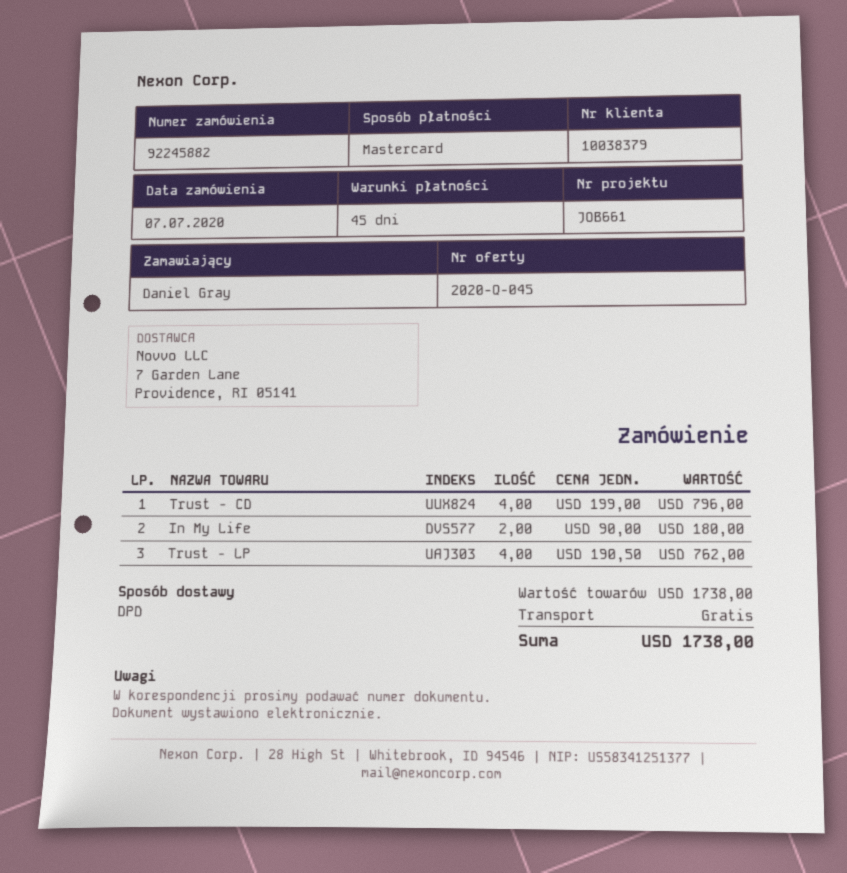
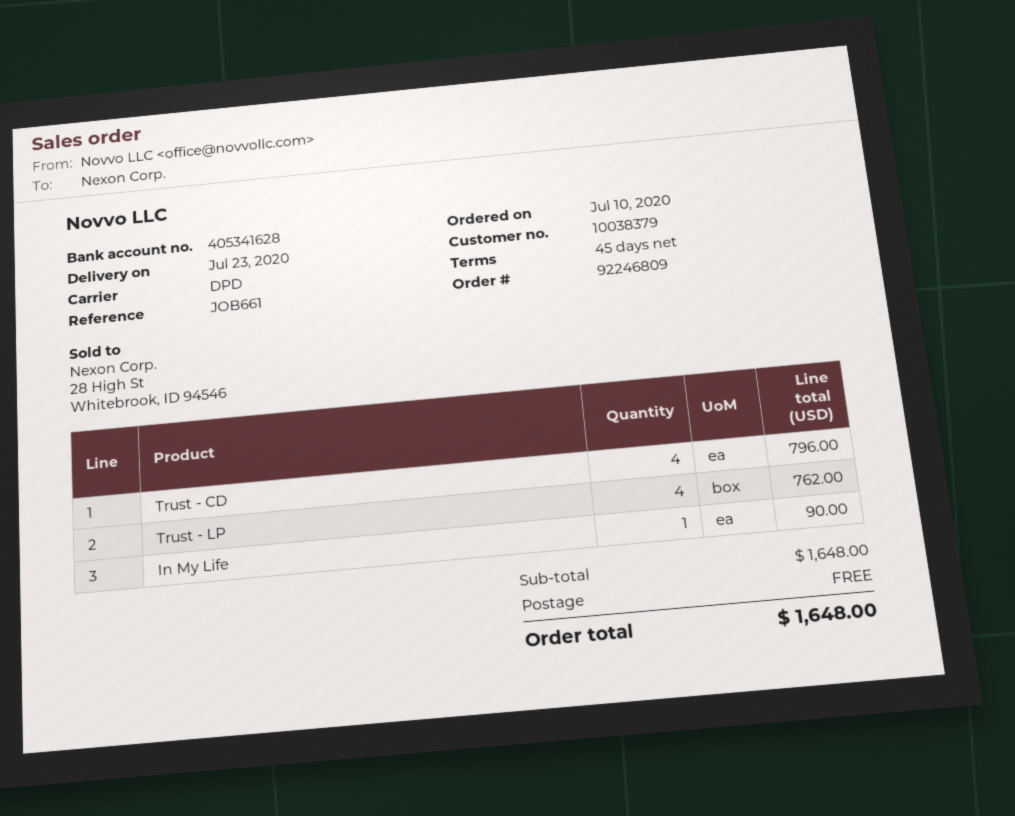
order number: 92245882 -> 92246809
order date: 2020-07-07 -> 2020-07-10
In My Life: 2 for 180.00 -> 1 for 90.00
subtotal: 1738.00 -> 1648.00
total: 1738.00 -> 1648.00

